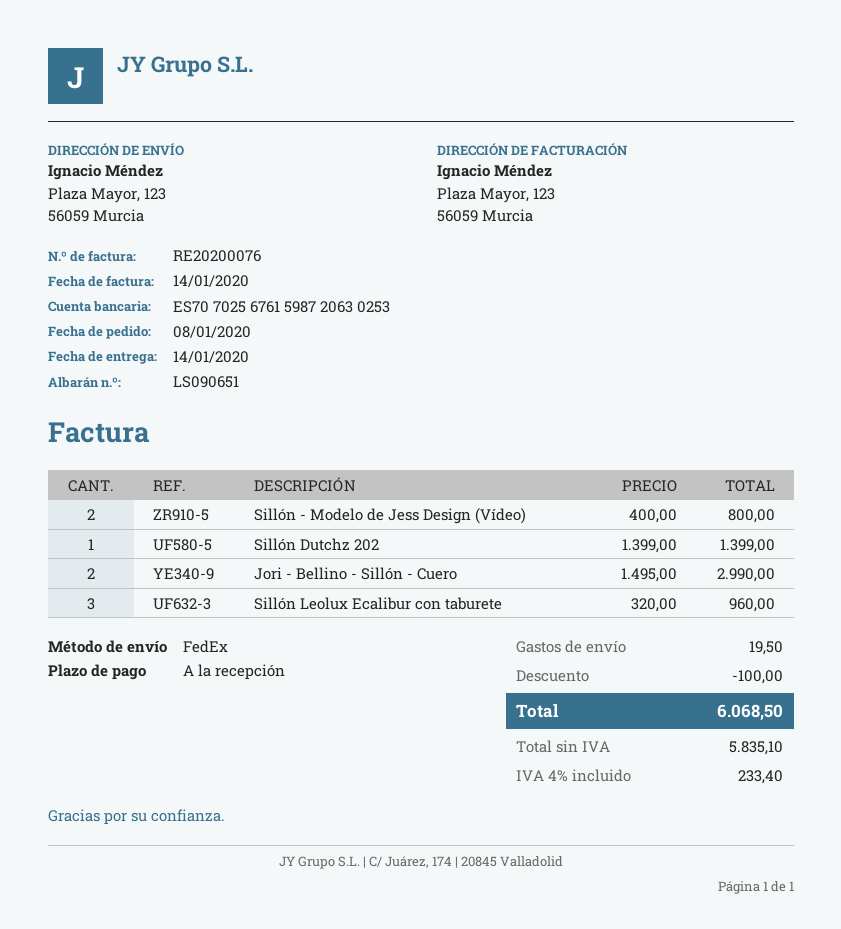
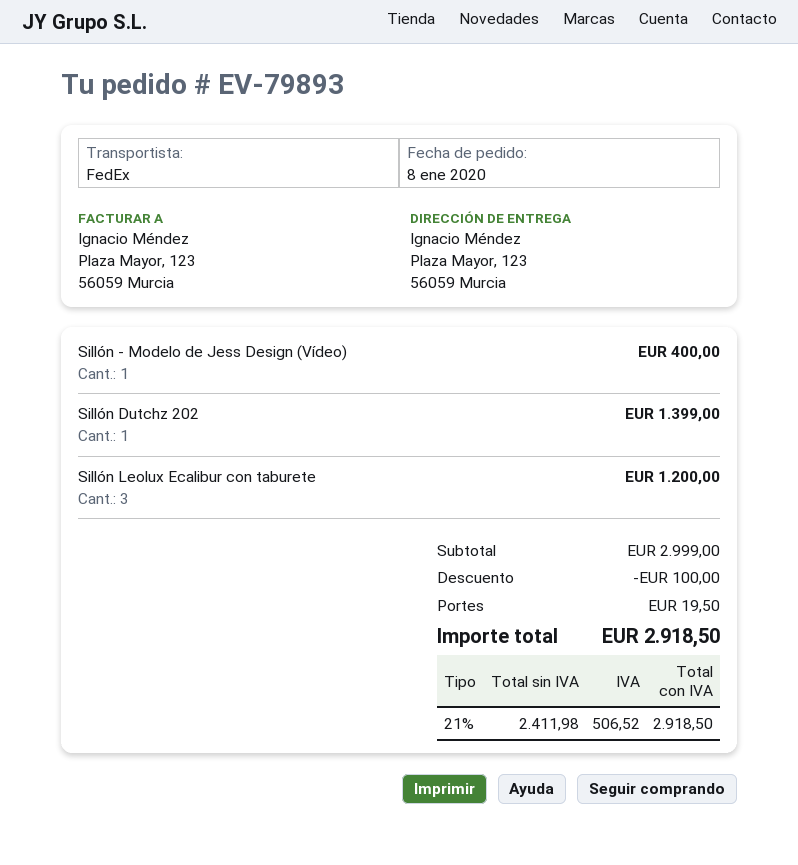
Sillón - Modelo de Jess Design (Vídeo): 2 for 800.00 -> 1 for 400.00
Jori - Bellino - Sillón - Cuero: 2 for 2990.00 -> none
Sillón Leolux Ecalibur con taburete: 3 for 960.00 -> 3 for 1200.00
net: 5835.10 -> 2411.98
tax: 4% = 233.40 -> 21% = 506.52
total: 6068.50 -> 2918.50

